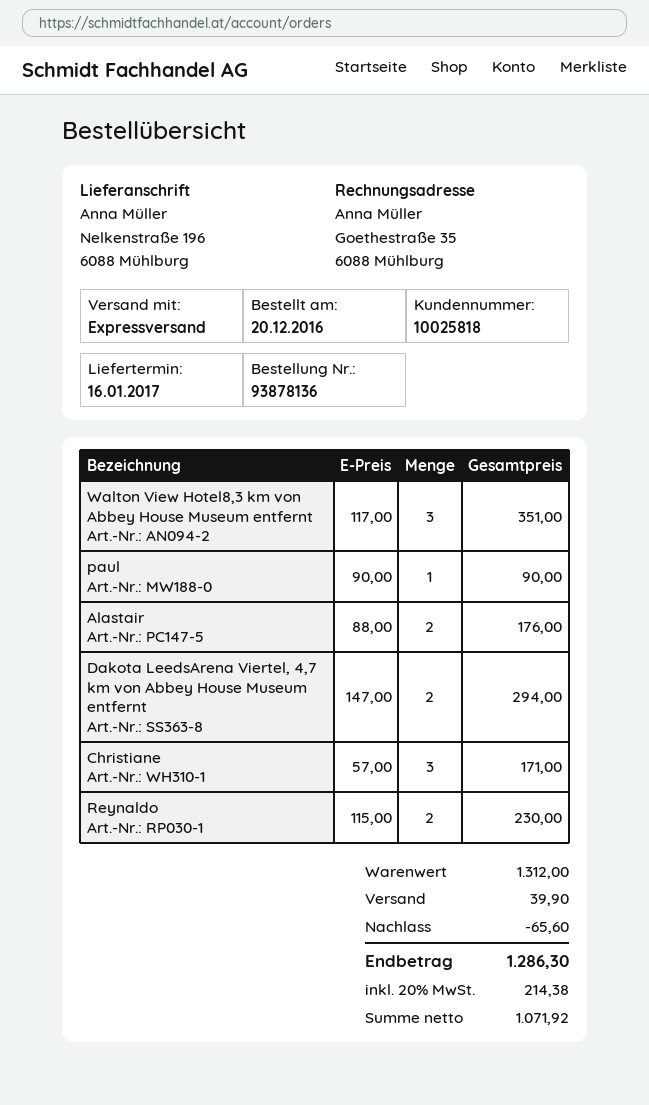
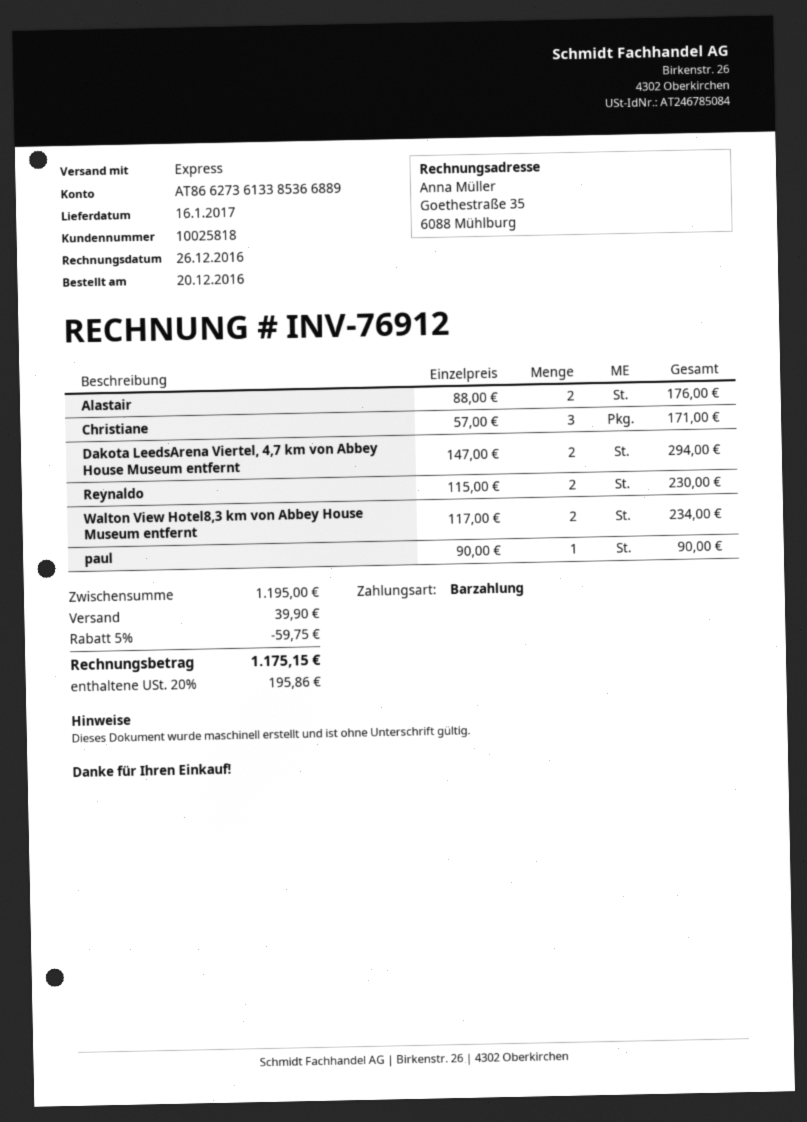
Walton View Hotel8,3 km von Abbey House Museum entfernt: 3 x 117.00 = 351.00 -> 2 x 117.00 = 234.00
subtotal: 1312.00 -> 1195.00
discount: 65.60 -> 59.75
tax: 20% = 214.38 -> 20% = 195.86
total: 1286.30 -> 1175.15

